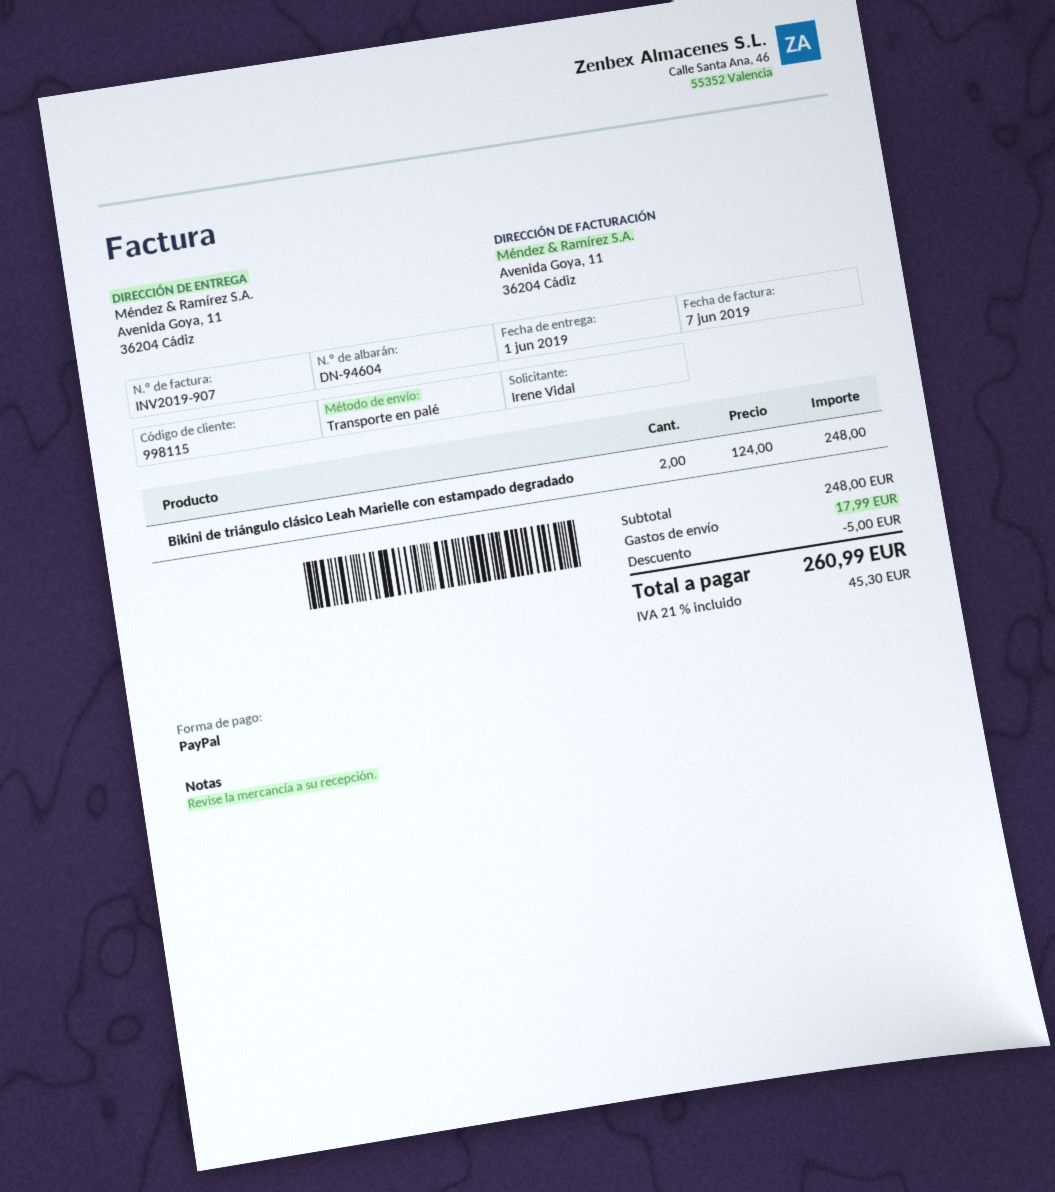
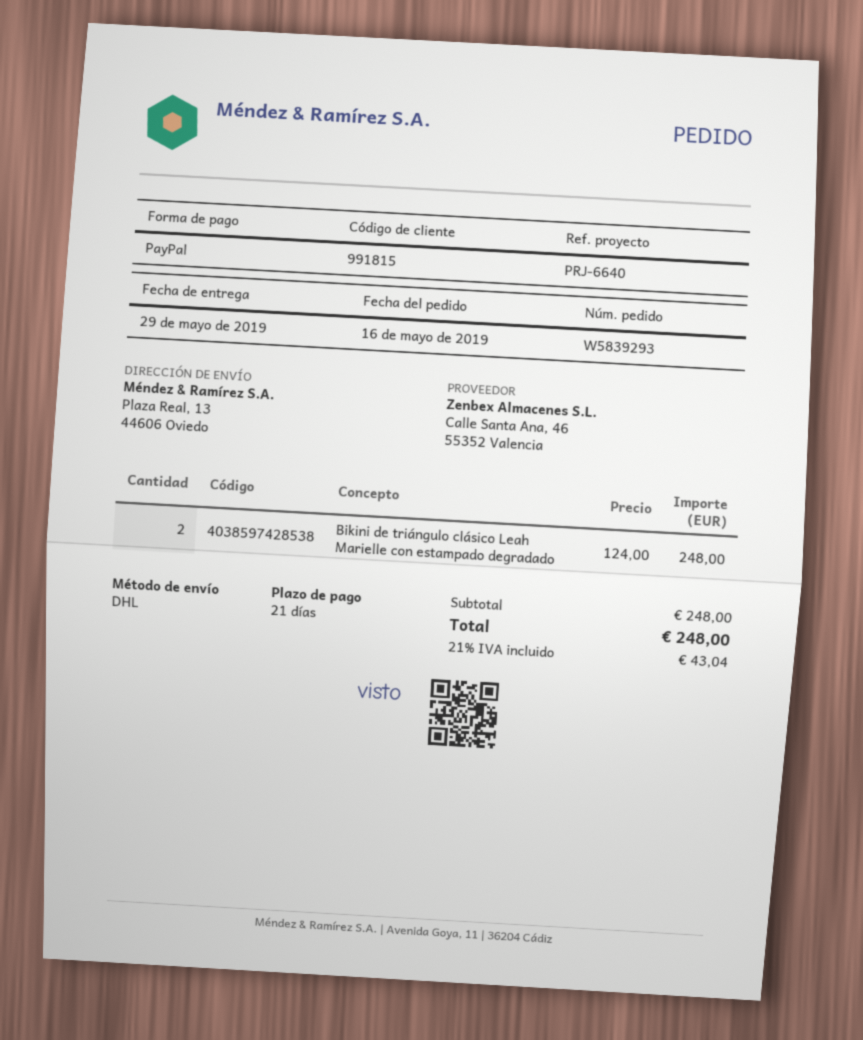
delivery date: 2019-06-01 -> 2019-05-29
customer number: 998115 -> 991815
shipping method: pallet freight -> DHL
ship to: Avenida Goya, 11, 36204 Cádiz -> Plaza Real, 13, 44606 Oviedo
discount: 5.00 -> none
shipping: 17.99 -> none
tax: 21% = 45.30 -> 21% = 43.04
total: 260.99 -> 248.00

